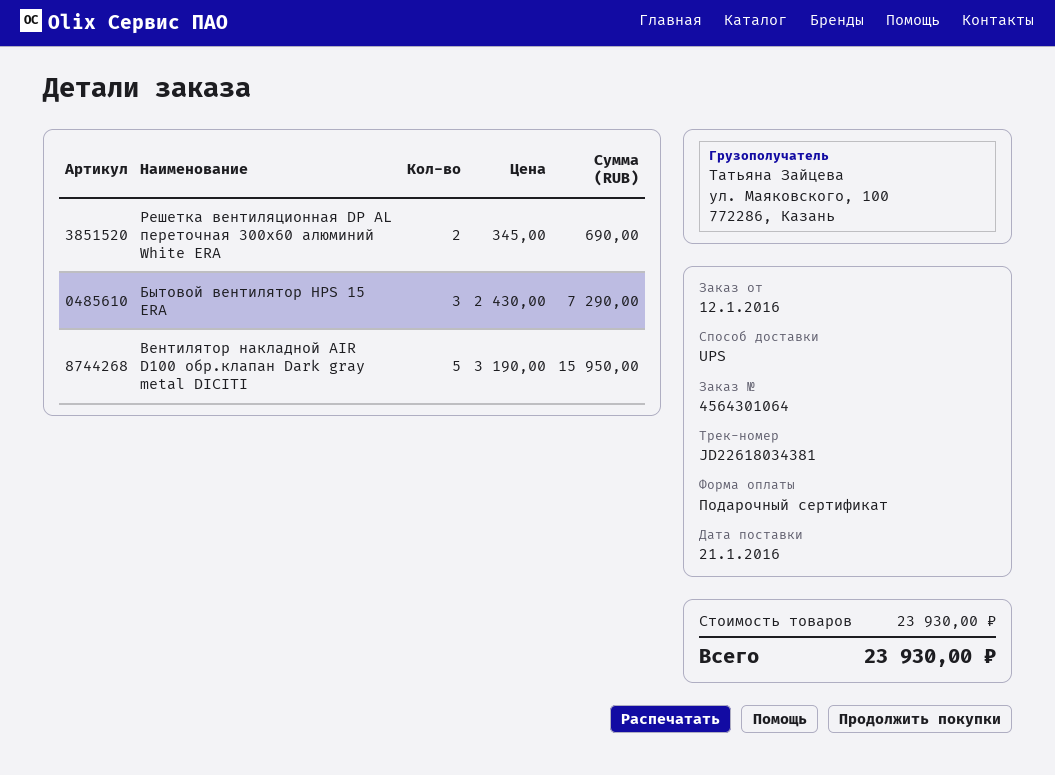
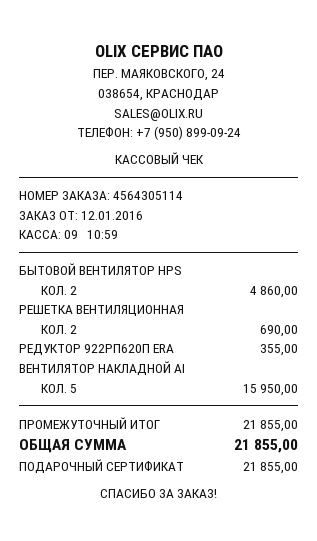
order number: 4564301064 -> 4564305114
Бытовой вентилятор HPS 15 ERA: 3 for 7290.00 -> 2 for 4860.00
РЕДУКТОР 922РП620П ERA: none -> 1 for 355.00
subtotal: 23930.00 -> 21855.00
total: 23930.00 -> 21855.00

